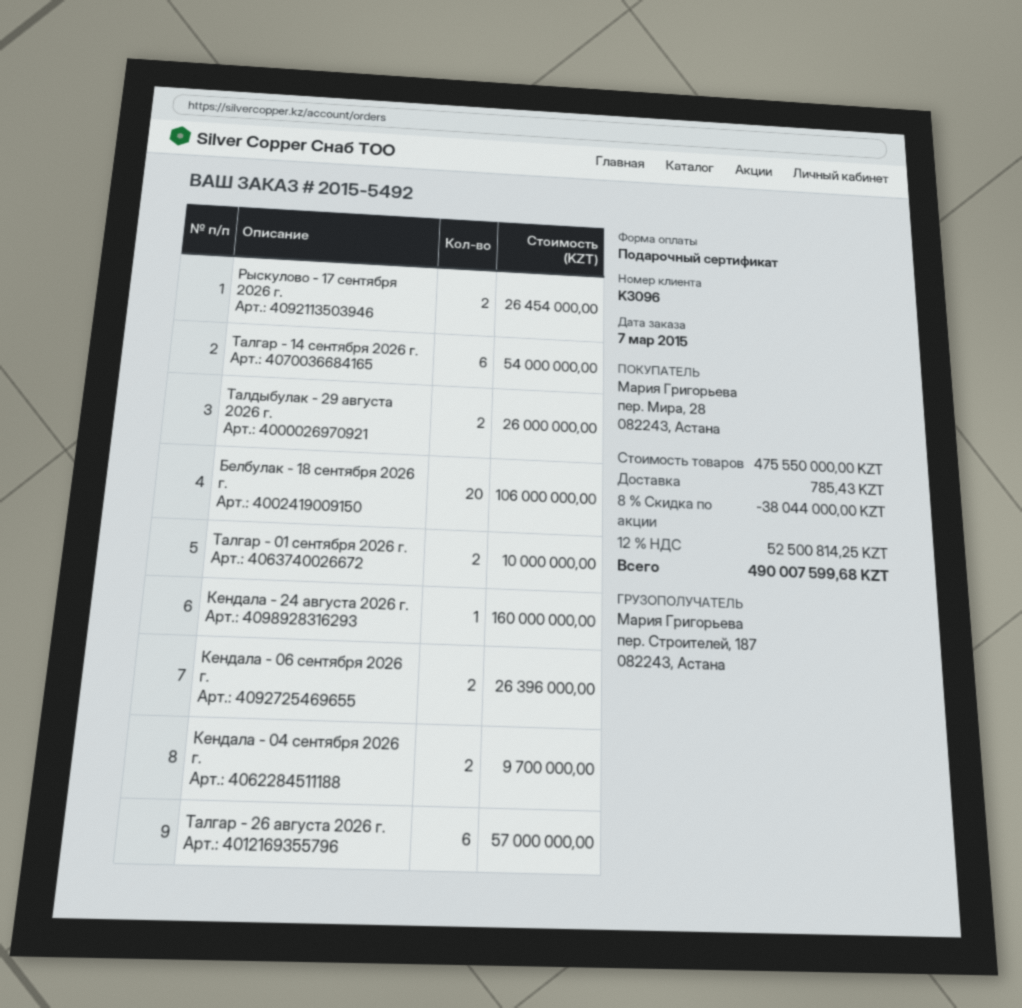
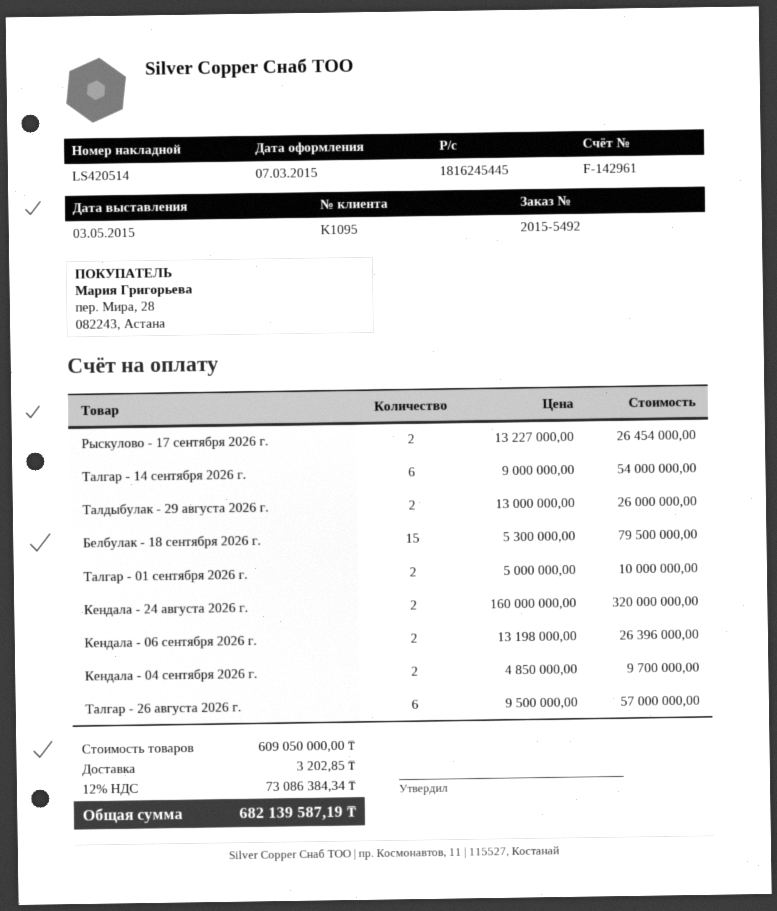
customer number: K3096 -> K1095
Белбулак - 18 сентября 2026 г.: 20 for 106000000.00 -> 15 for 79500000.00
Кендала - 24 августа 2026 г.: 1 for 160000000.00 -> 2 for 320000000.00
subtotal: 475550000.00 -> 609050000.00
discount: 8% = 38044000.00 -> none
shipping: 785.43 -> 3202.85
tax: 12% = 52500814.25 -> 12% = 73086384.34
total: 490007599.68 -> 682139587.19

